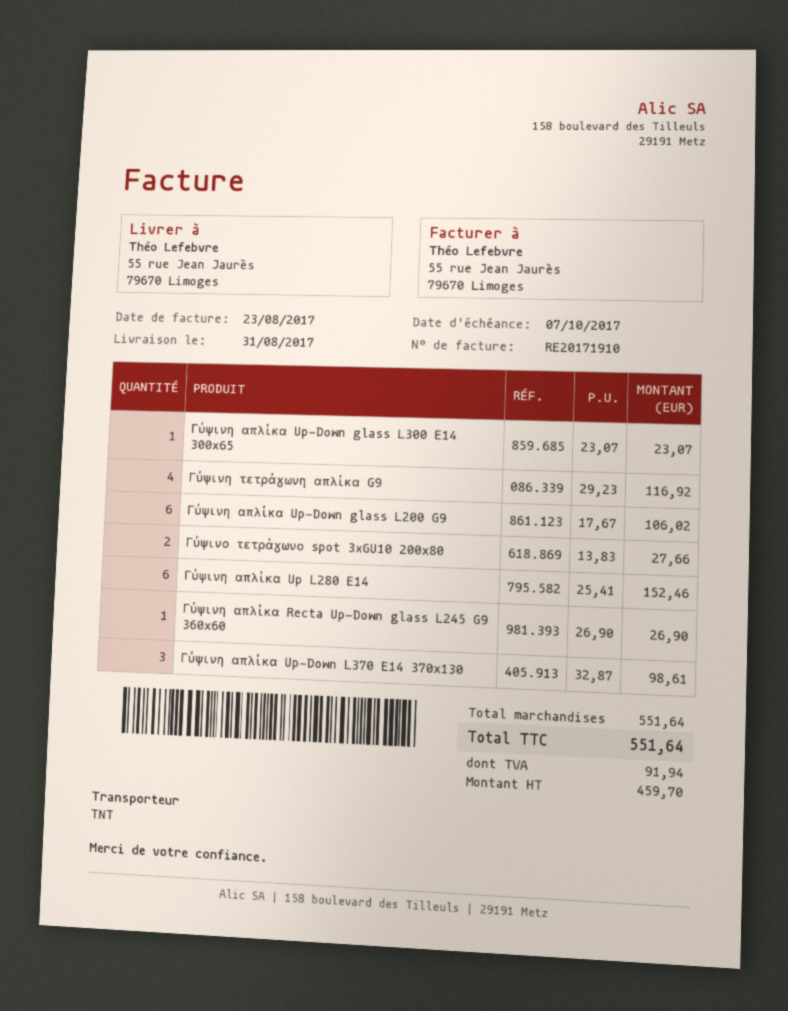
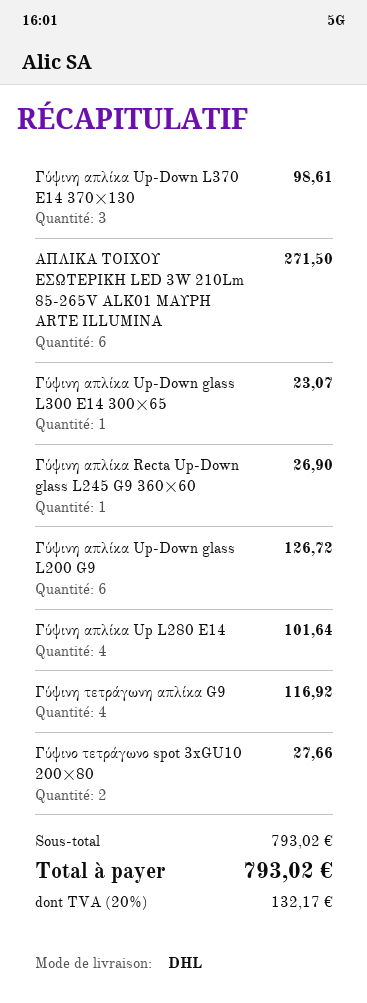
shipping method: TNT -> DHL
Γύψινη απλίκα Up-Down glass L200 G9: 6 for 106.02 -> 6 for 126.72
Γύψινη απλίκα Up L280 E14: 6 for 152.46 -> 4 for 101.64
ΑΠΛΙΚΑ ΤΟΙΧΟΥ ΕΣΩΤΕΡΙΚΗ LED 3W 210Lm 85-265V ALK01 ΜΑΥΡΗ ARTE ILLUMINA: none -> 6 for 271.50
subtotal: 551.64 -> 793.02
tax: 91.94 -> 132.17
total: 551.64 -> 793.02

